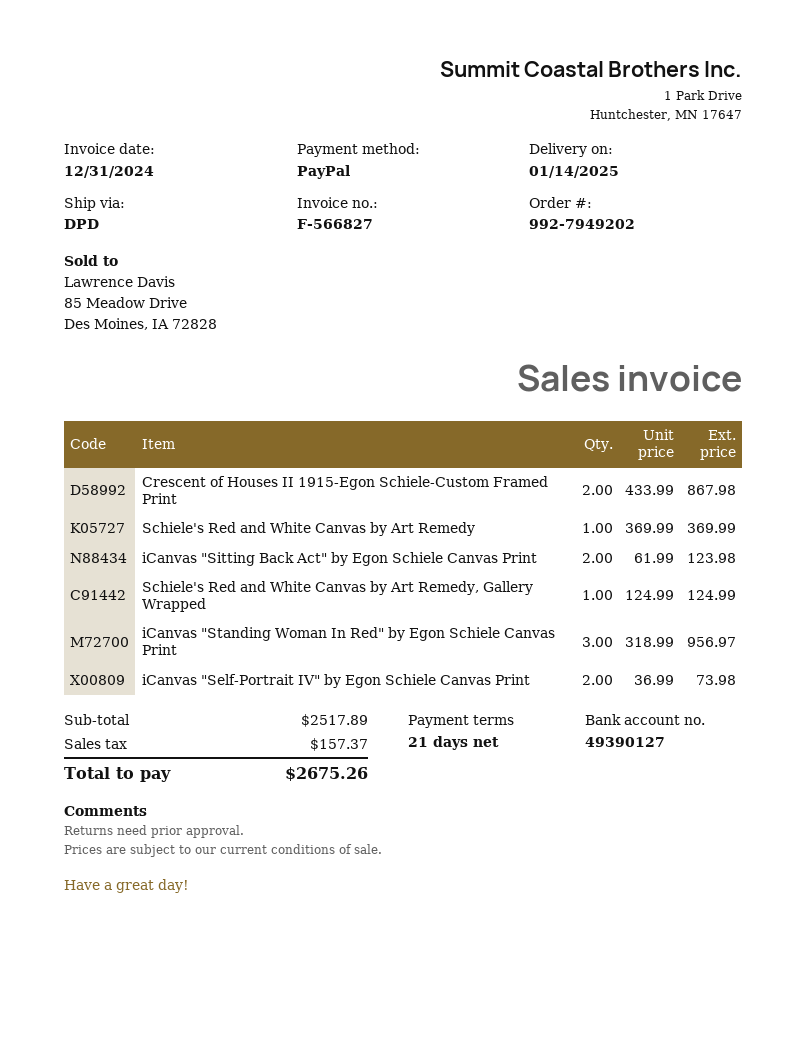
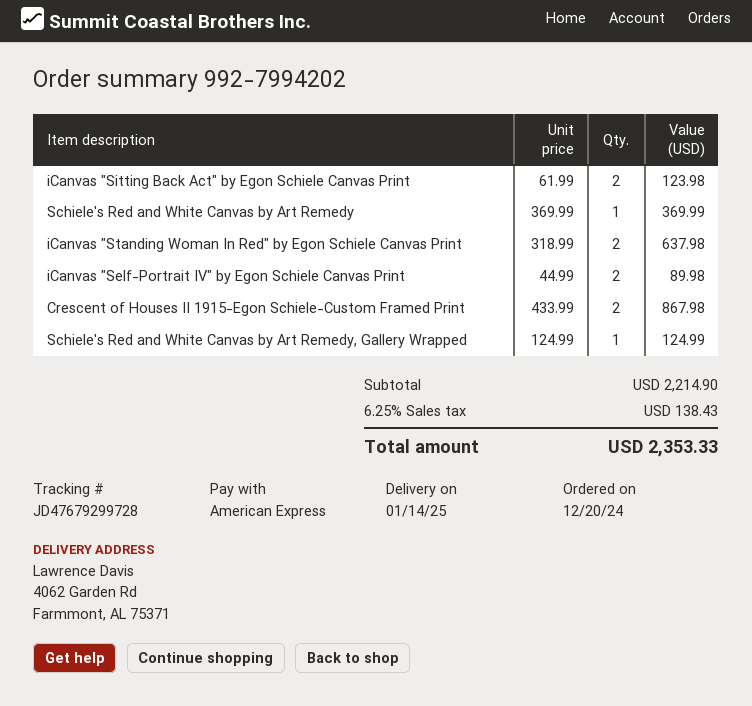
order number: 992-7949202 -> 992-7994202
payment method: PayPal -> American Express
iCanvas "Standing Woman In Red" by Egon Schiele Canvas Print: 3 x 318.99 = 956.97 -> 2 x 318.99 = 637.98
iCanvas "Self-Portrait IV" by Egon Schiele Canvas Print: 2 x 36.99 = 73.98 -> 2 x 44.99 = 89.98
subtotal: 2517.89 -> 2214.90
tax: 157.37 -> 138.43
total: 2675.26 -> 2353.33

